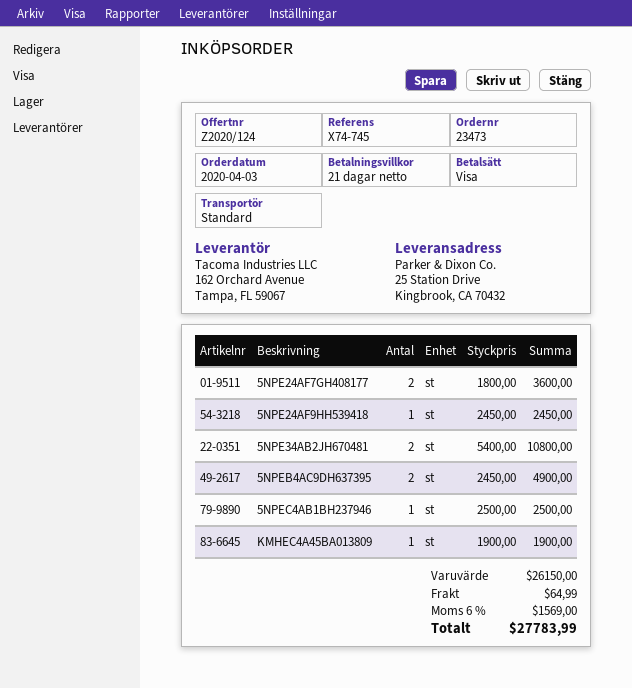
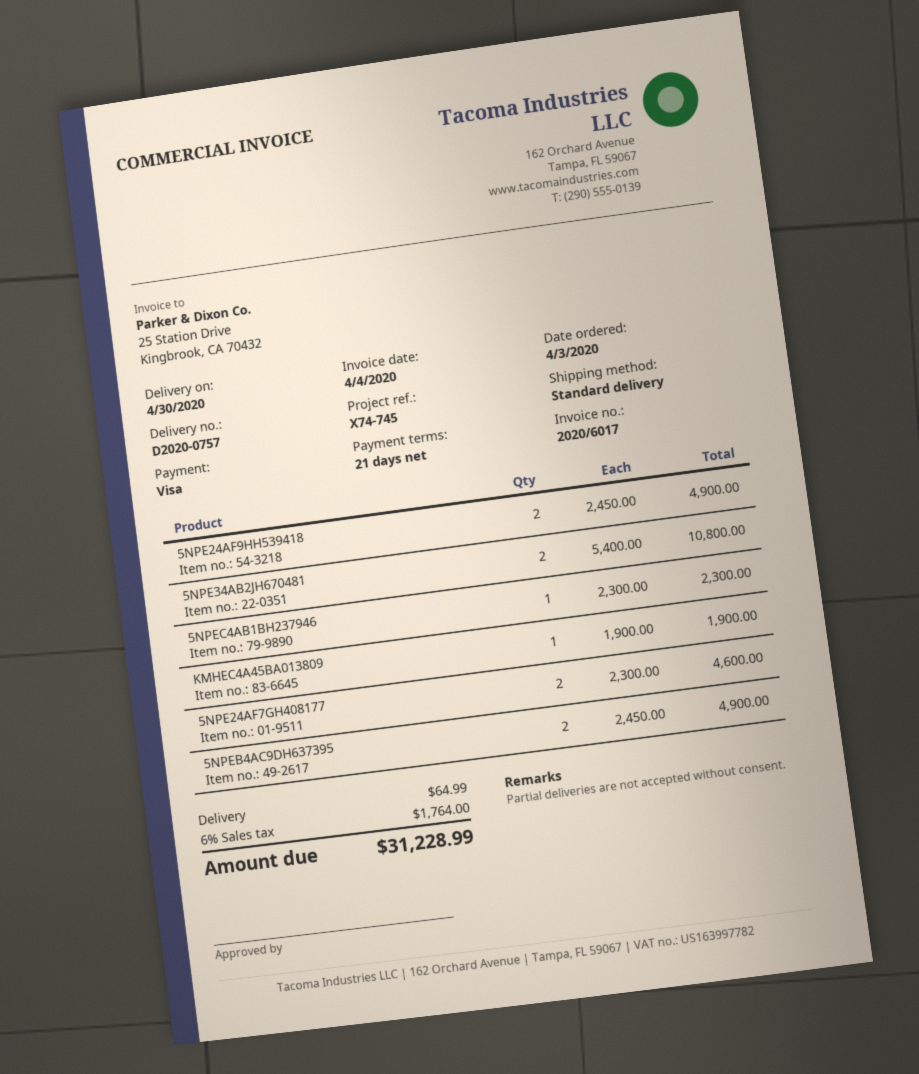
5NPE24AF7GH408177: 2 x 1800.00 = 3600.00 -> 2 x 2300.00 = 4600.00
5NPE24AF9HH539418: 1 x 2450.00 = 2450.00 -> 2 x 2450.00 = 4900.00
5NPEC4AB1BH237946: 1 x 2500.00 = 2500.00 -> 1 x 2300.00 = 2300.00
tax: 6% = 1569.00 -> 6% = 1764.00
total: 27783.99 -> 31228.99

